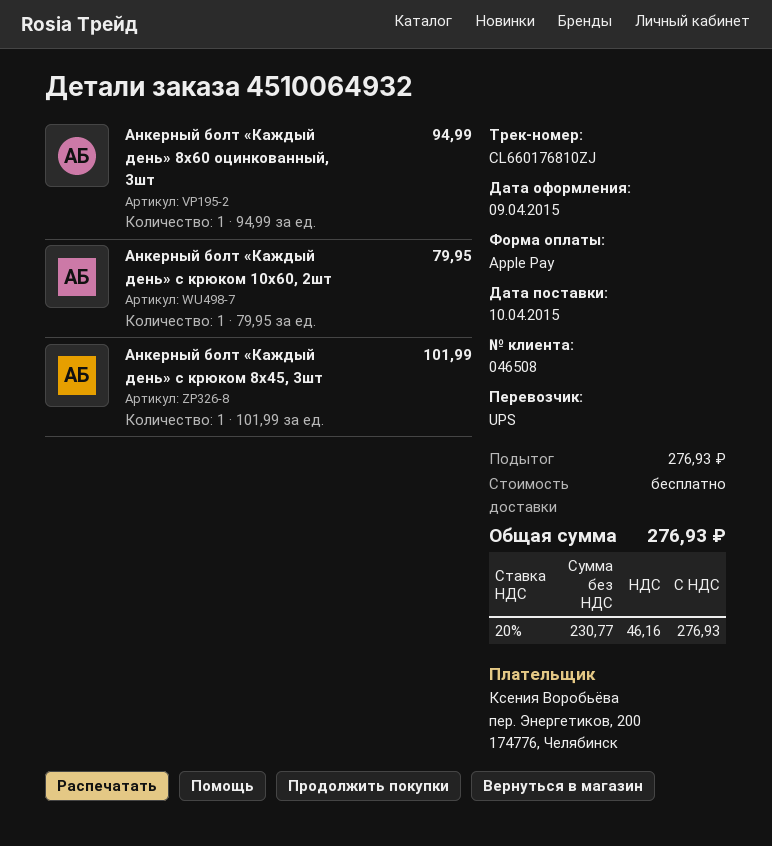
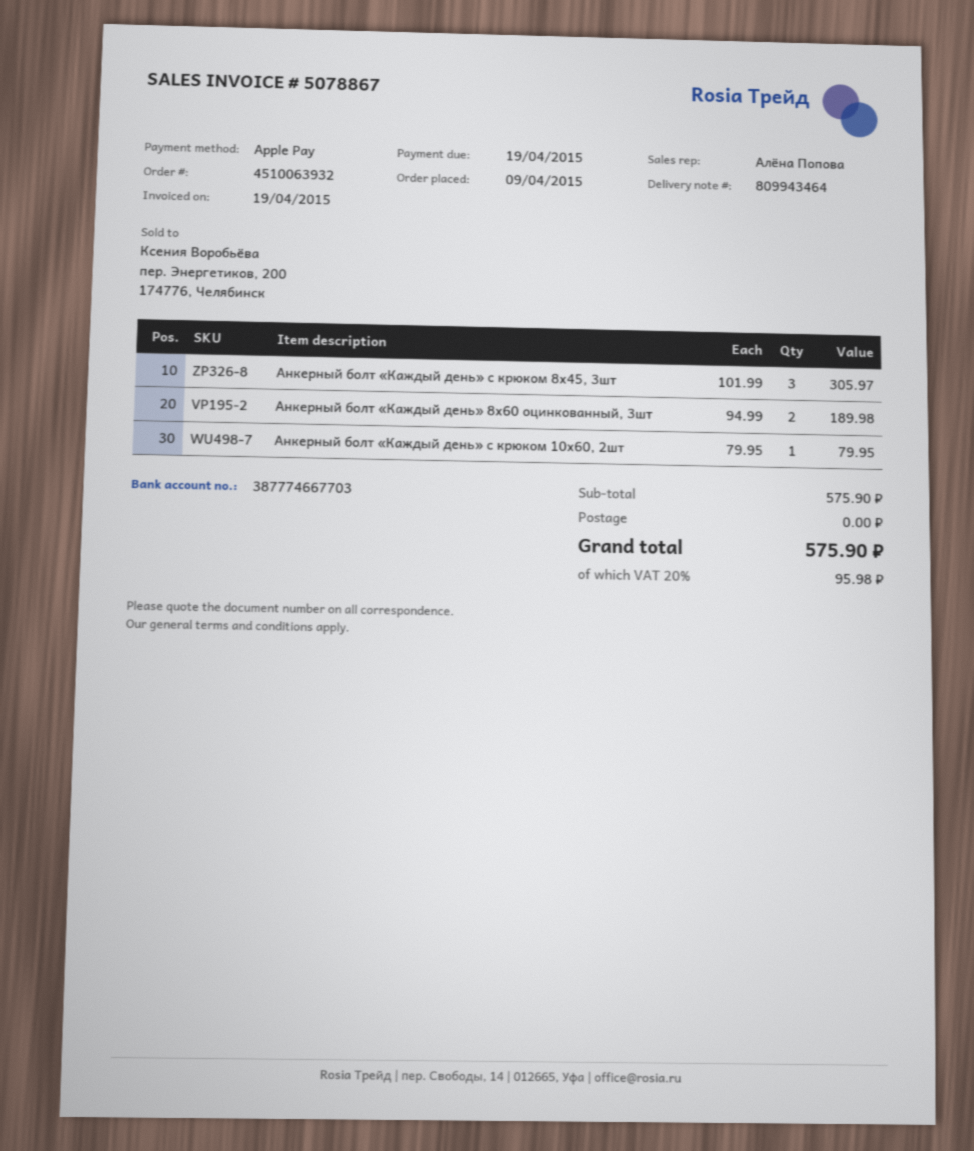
order number: 4510064932 -> 4510063932
Анкерный болт «Каждый день» 8x60 оцинкованный, 3шт: 1 x 94.99 = 94.99 -> 2 x 94.99 = 189.98
Анкерный болт «Каждый день» с крюком 8x45, 3шт: 1 x 101.99 = 101.99 -> 3 x 101.99 = 305.97
subtotal: 276.93 -> 575.90
tax: 20% = 46.16 -> 20% = 95.98
total: 276.93 -> 575.90

